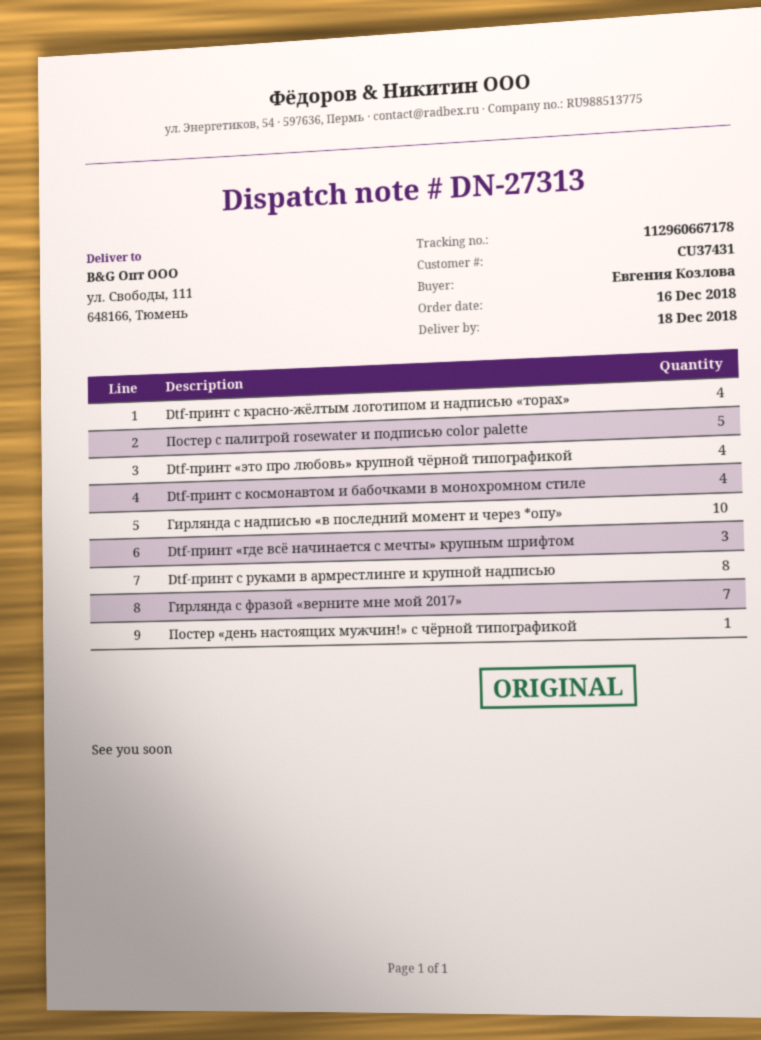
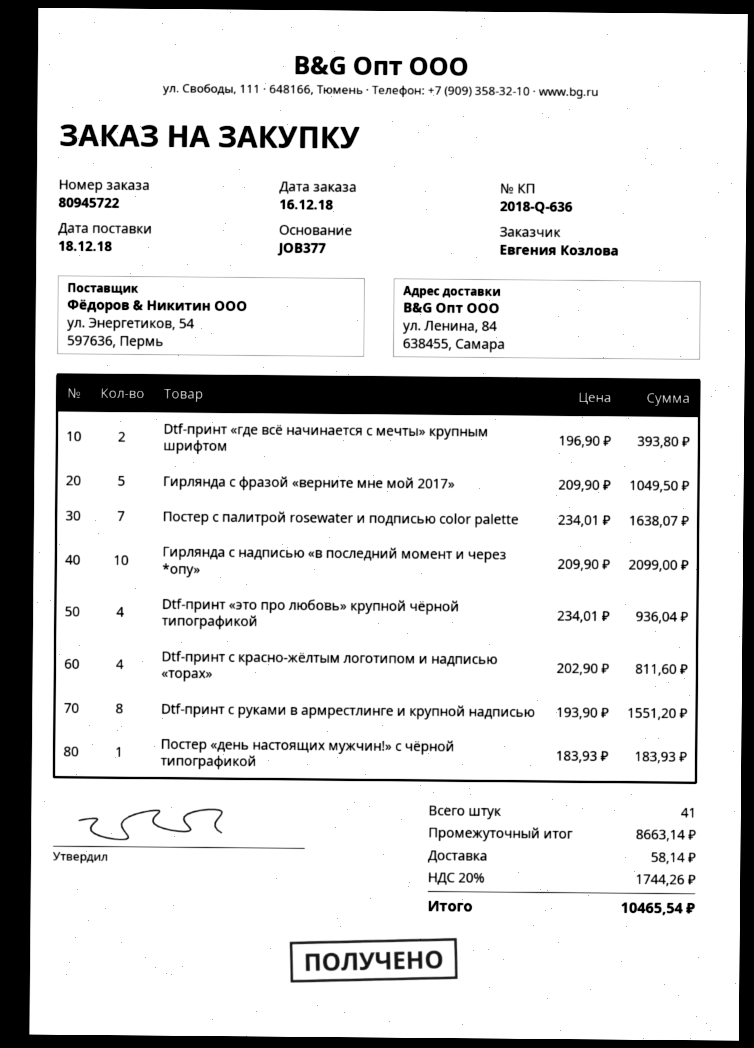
ship to: ул. Свободы, 111, 648166, Тюмень -> ул. Ленина, 84, 638455, Самара
Постер с палитрой rosewater и подписью color palette: 5 -> 7
Dtf-принт с космонавтом и бабочками в монохромном стиле: 4 -> none
Dtf-принт «где всё начинается с мечты» крупным шрифтом: 3 -> 2
Гирлянда с фразой «верните мне мой 2017»: 7 -> 5

